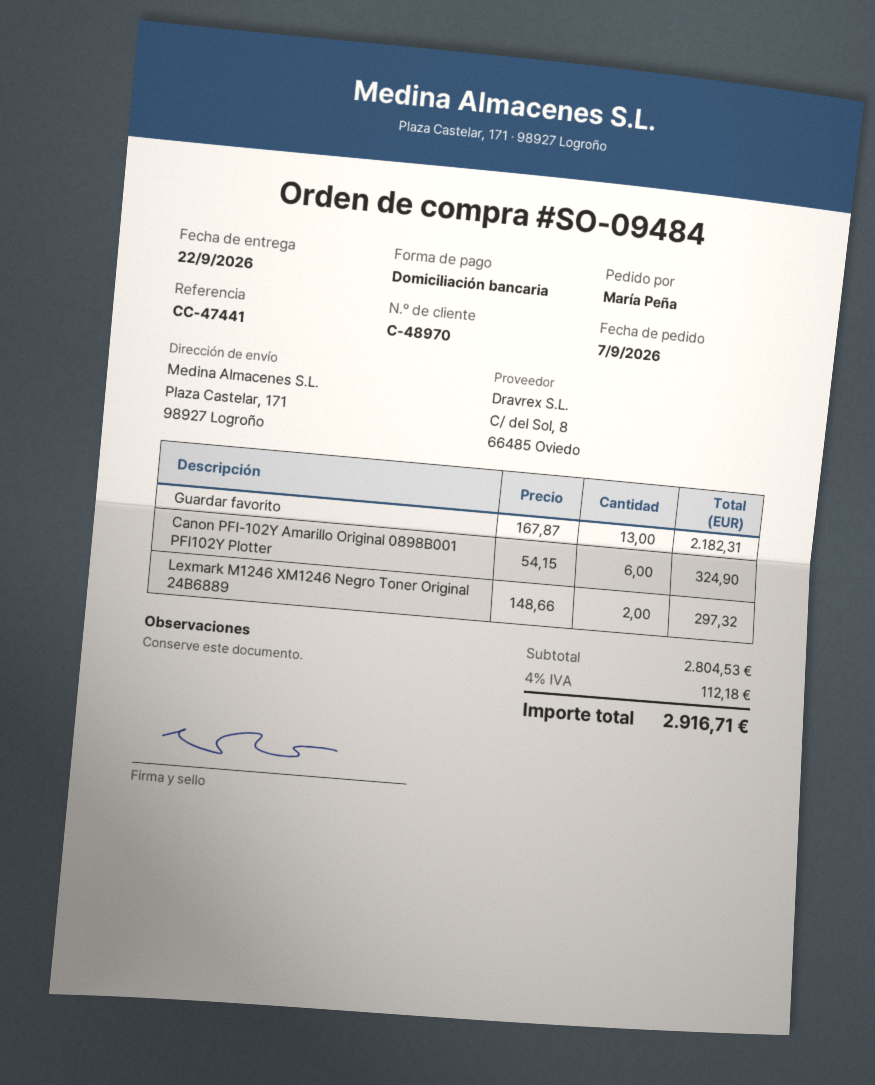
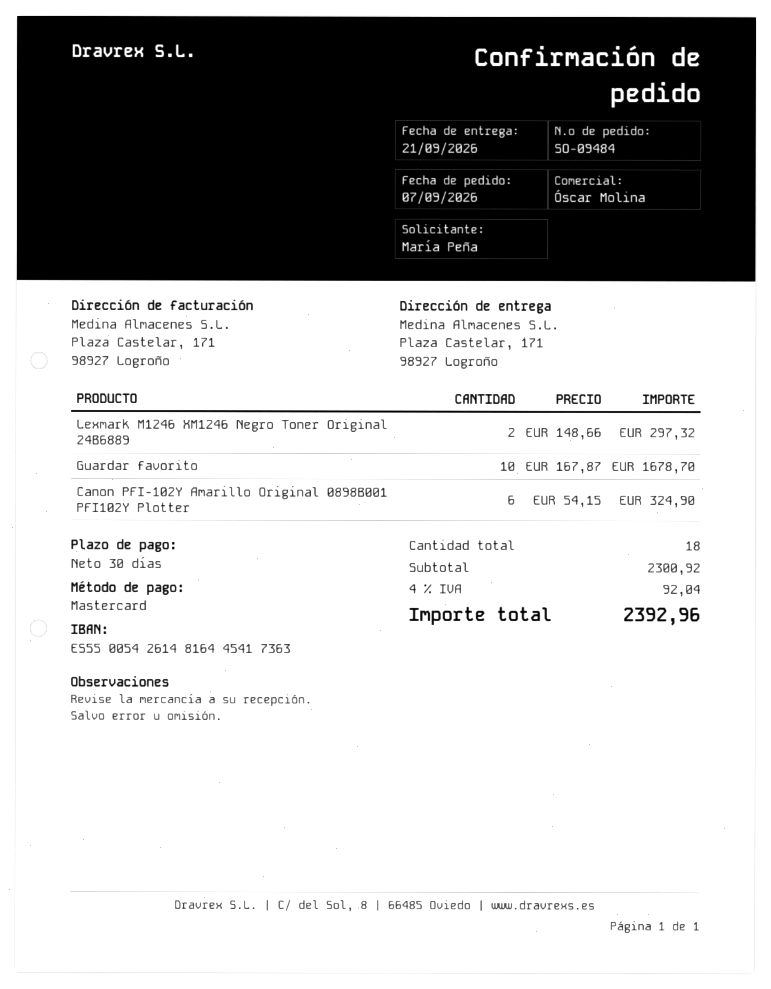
delivery date: 2026-09-22 -> 2026-09-21
payment method: direct debit -> Mastercard
Guardar favorito: 13 x 167.87 = 2182.31 -> 10 x 167.87 = 1678.70
subtotal: 2804.53 -> 2300.92
tax: 4% = 112.18 -> 4% = 92.04
total: 2916.71 -> 2392.96

